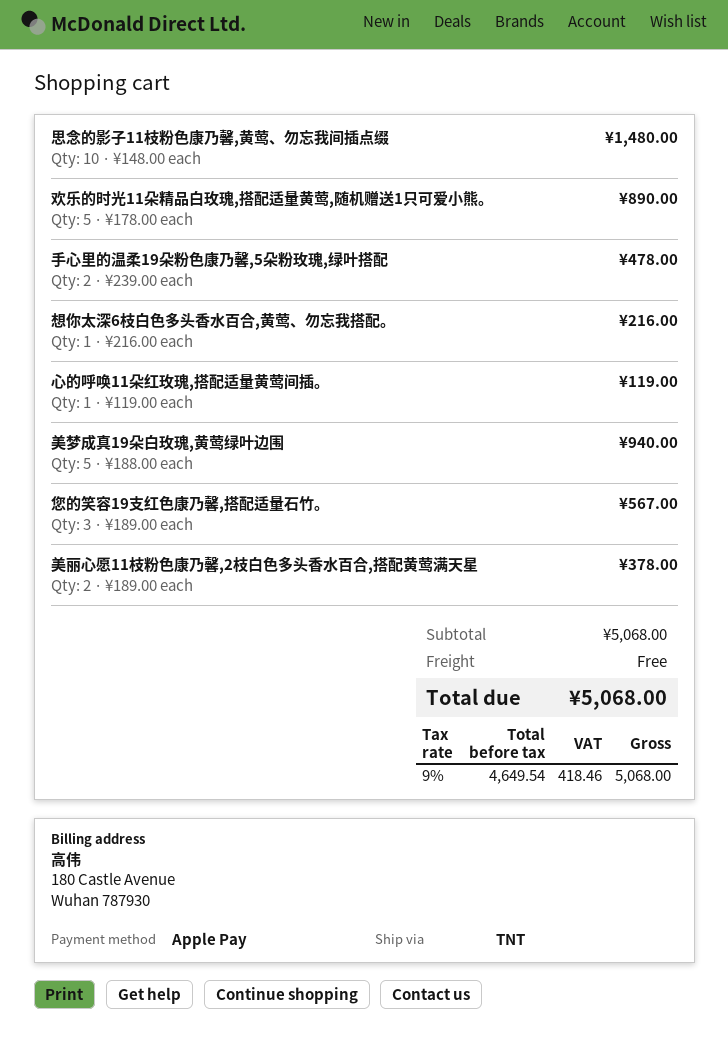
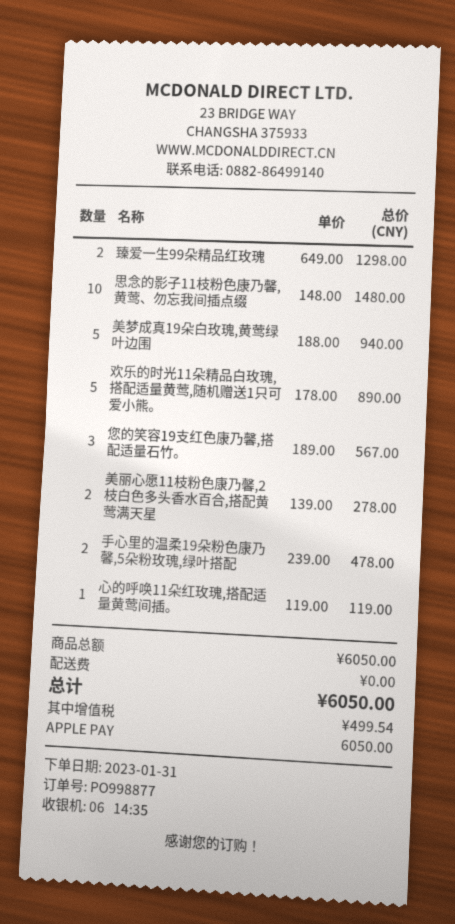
想你太深6枝白色多头香水百合,黄莺、勿忘我搭配。: 1 x 216.00 = 216.00 -> none
美丽心愿11枝粉色康乃馨,2枝白色多头香水百合,搭配黄莺满天星: 2 x 189.00 = 378.00 -> 2 x 139.00 = 278.00
臻爱一生99朵精品红玫瑰: none -> 2 x 649.00 = 1298.00
subtotal: 5068.00 -> 6050.00
tax: 418.46 -> 499.54
total: 5068.00 -> 6050.00

